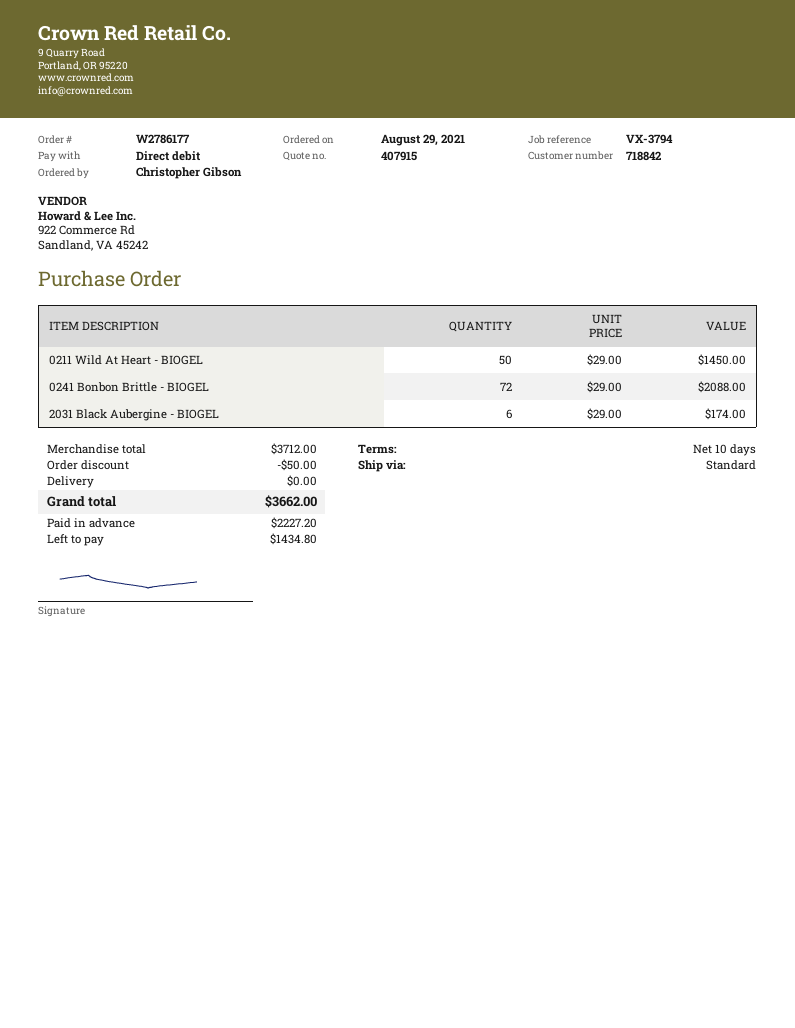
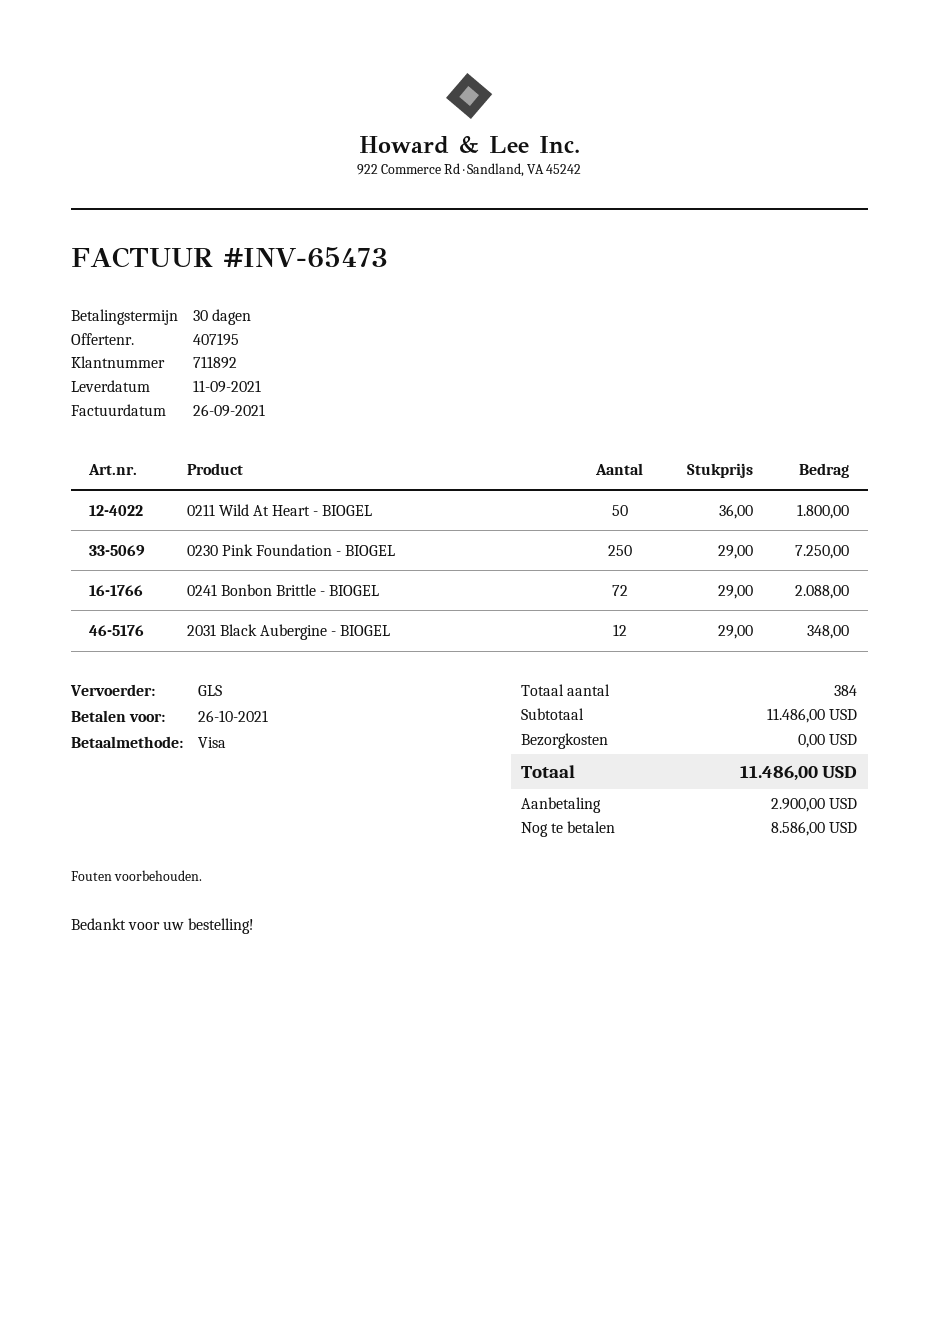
quote number: 407915 -> 407195
payment terms: 10 days -> 30 days
customer number: 718842 -> 711892
payment method: direct debit -> Visa
shipping method: standard -> GLS
0211 Wild At Heart - BIOGEL: 50 x 29.00 = 1450.00 -> 50 x 36.00 = 1800.00
2031 Black Aubergine - BIOGEL: 6 x 29.00 = 174.00 -> 12 x 29.00 = 348.00
0230 Pink Foundation - BIOGEL: none -> 250 x 29.00 = 7250.00
subtotal: 3712.00 -> 11486.00
discount: 50.00 -> none
total: 3662.00 -> 11486.00
deposit: 2227.20 -> 2900.00
balance: 1434.80 -> 8586.00

